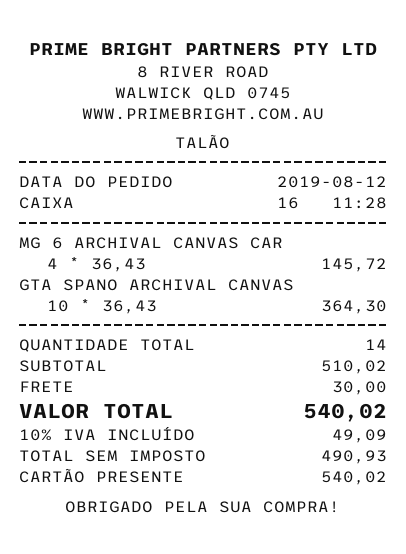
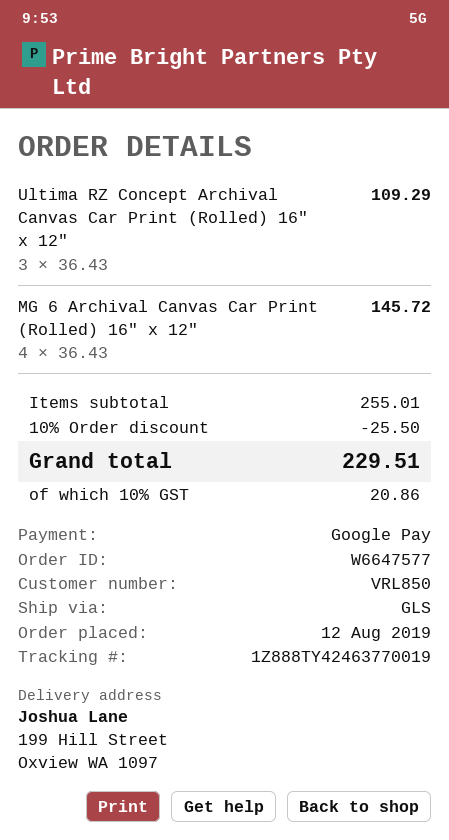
payment method: gift card -> Google Pay
GTA SPANO ARCHIVAL CANVAS: 10 x 36.43 = 364.30 -> none
Ultima RZ Concept Archival Canvas Car Print (Rolled) 16" x 12": none -> 3 x 36.43 = 109.29
subtotal: 510.02 -> 255.01
discount: none -> 10% = 25.50
shipping: 30.00 -> none
tax: 10% = 49.09 -> 10% = 20.86
total: 540.02 -> 229.51

